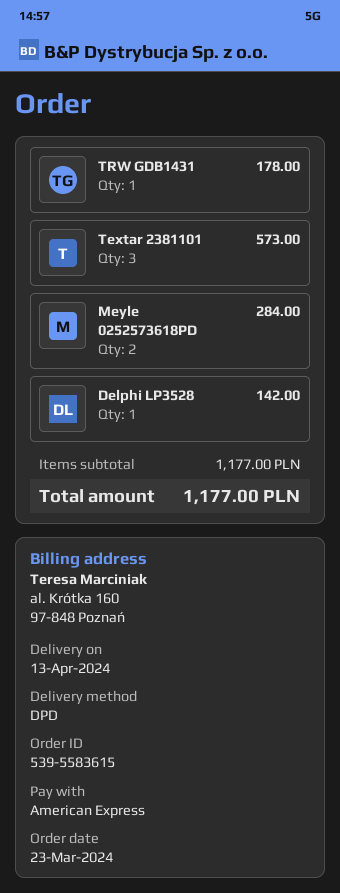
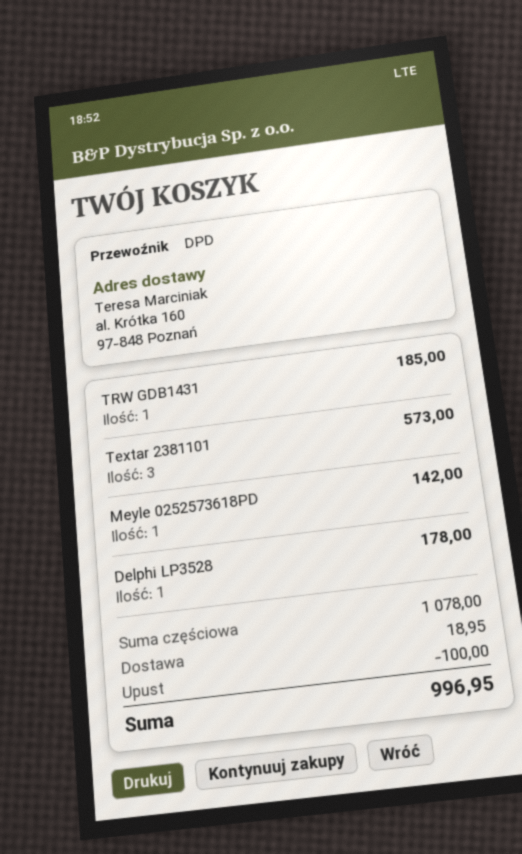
TRW GDB1431: 1 for 178.00 -> 1 for 185.00
Meyle 0252573618PD: 2 for 284.00 -> 1 for 142.00
Delphi LP3528: 1 for 142.00 -> 1 for 178.00
subtotal: 1177.00 -> 1078.00
discount: none -> 100.00
shipping: none -> 18.95
total: 1177.00 -> 996.95

